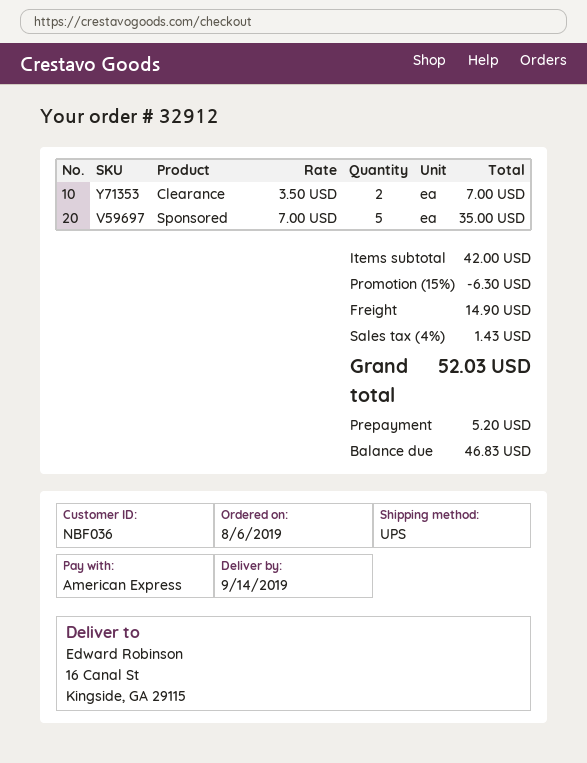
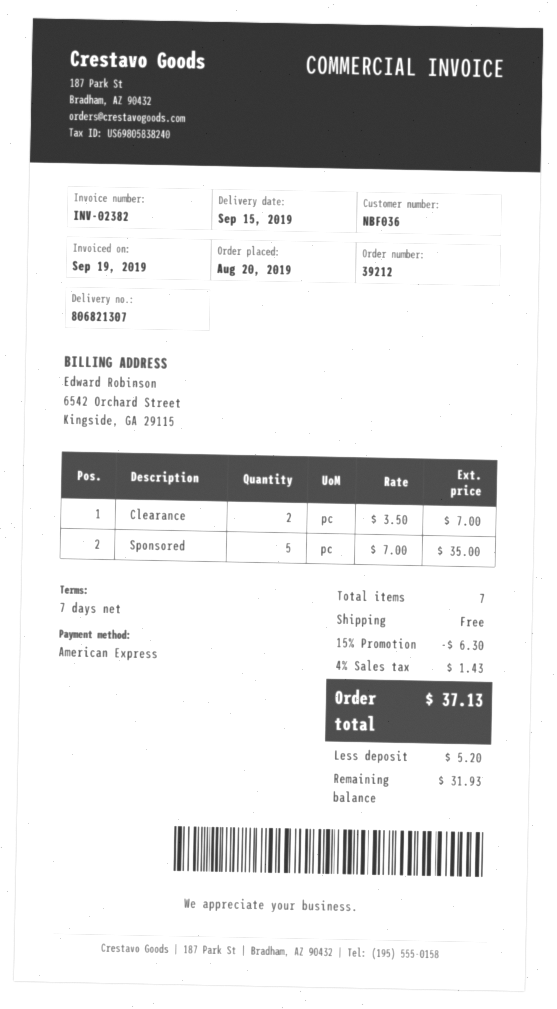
order number: 32912 -> 39212
order date: 2019-08-06 -> 2019-08-20
delivery date: 2019-09-14 -> 2019-09-15
shipping: 14.90 -> 0.00
total: 52.03 -> 37.13
balance: 46.83 -> 31.93

